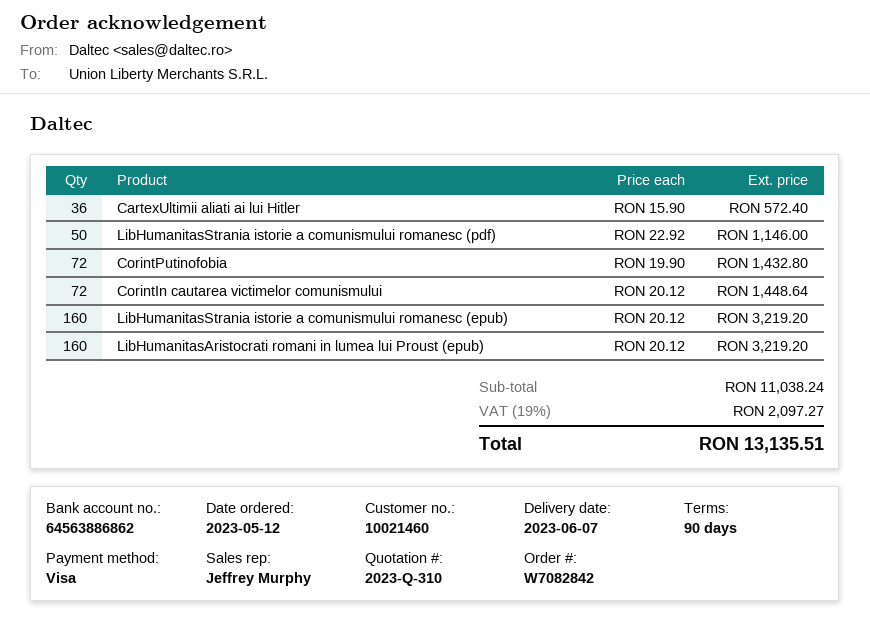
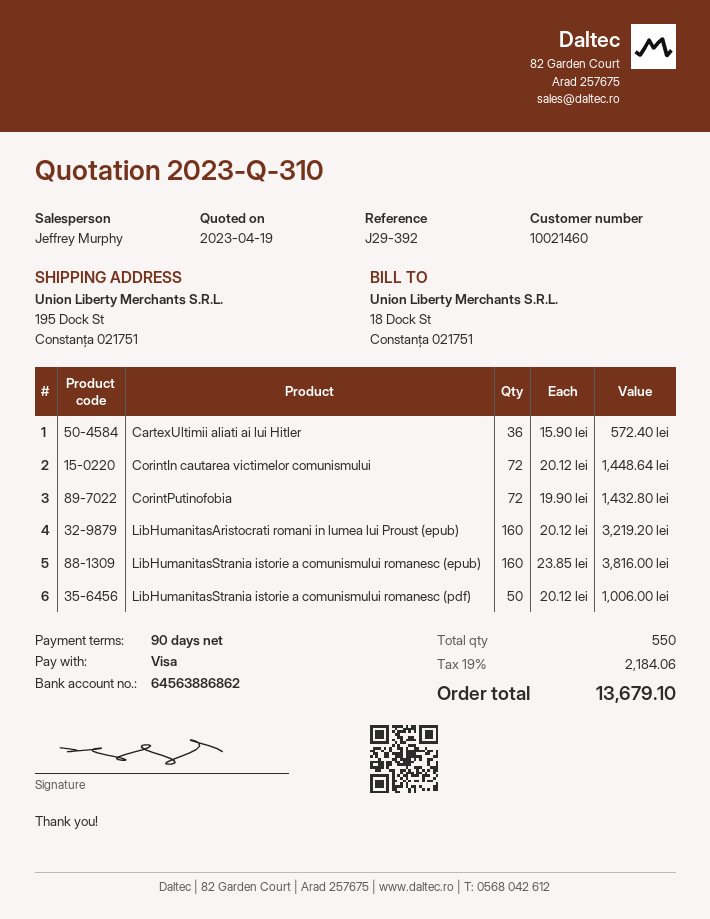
LibHumanitasStrania istorie a comunismului romanesc (pdf): 50 x 22.92 = 1146.00 -> 50 x 20.12 = 1006.00
LibHumanitasStrania istorie a comunismului romanesc (epub): 160 x 20.12 = 3219.20 -> 160 x 23.85 = 3816.00
tax: 19% = 2097.27 -> 19% = 2184.06
total: 13135.51 -> 13679.10

